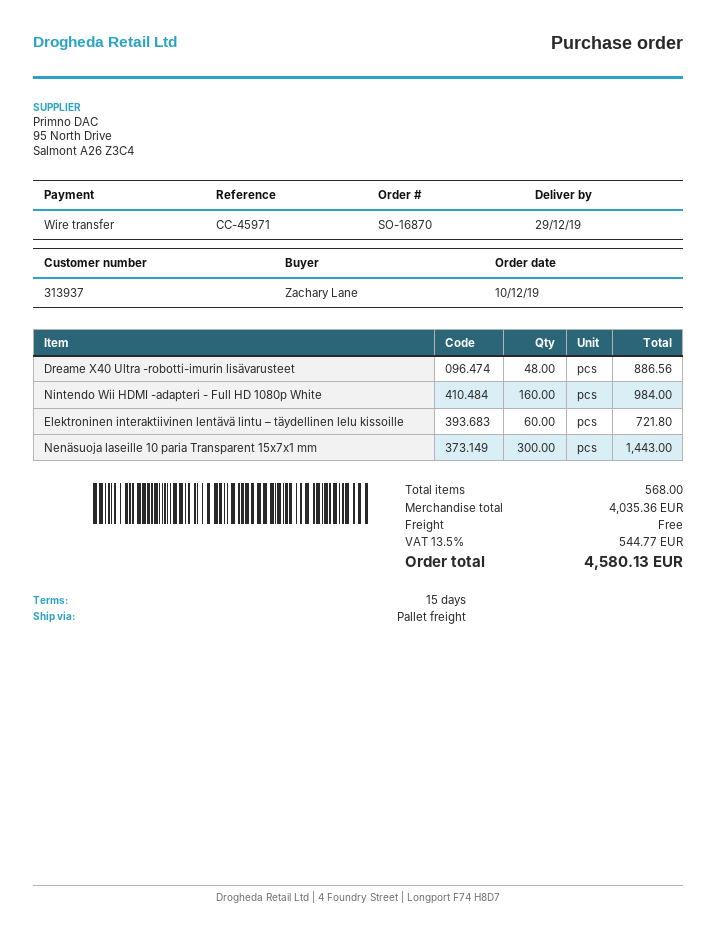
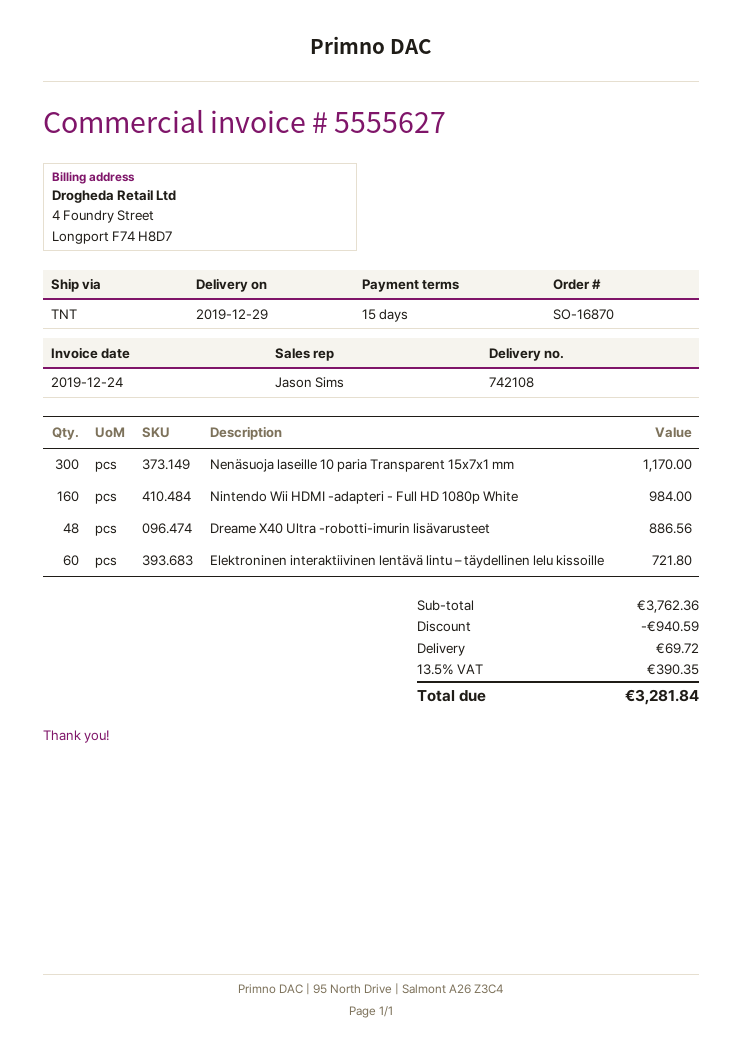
shipping method: pallet freight -> TNT
Nenäsuoja laseille 10 paria Transparent 15x7x1 mm: 300 for 1443.00 -> 300 for 1170.00
subtotal: 4035.36 -> 3762.36
discount: none -> 940.59
shipping: 0.00 -> 69.72
tax: 13.5% = 544.77 -> 13.5% = 390.35
total: 4580.13 -> 3281.84

